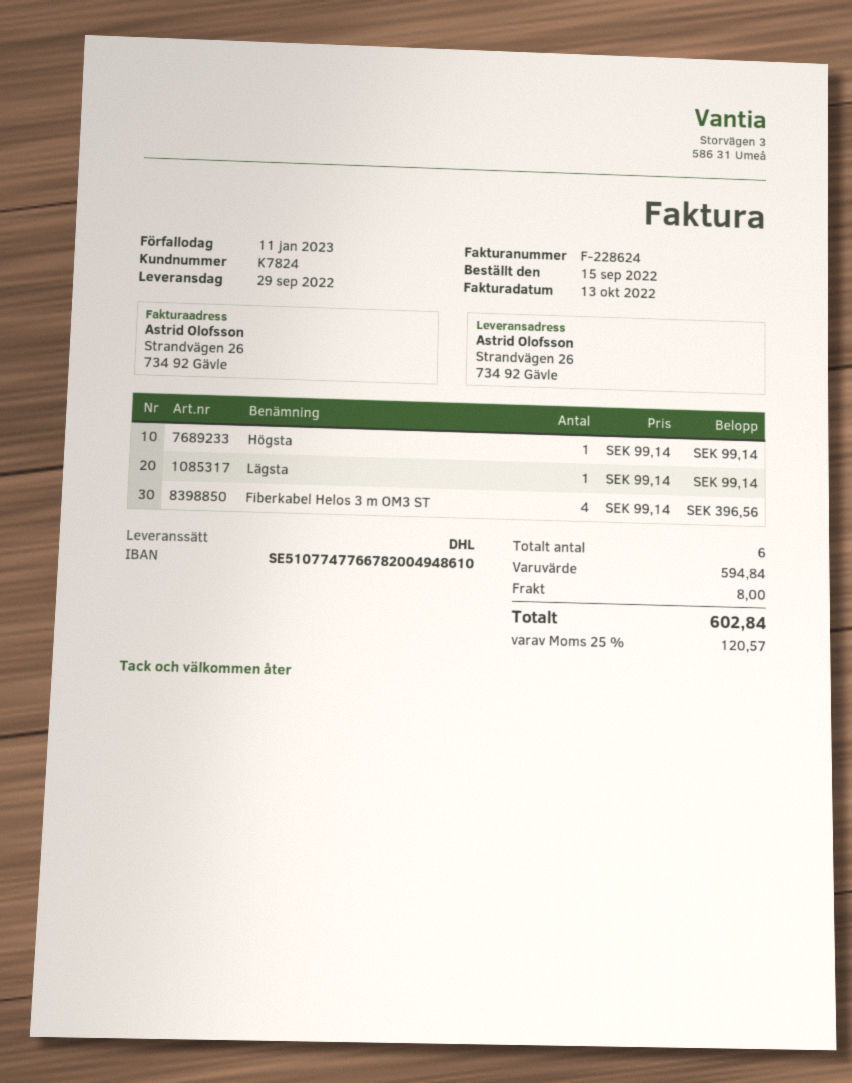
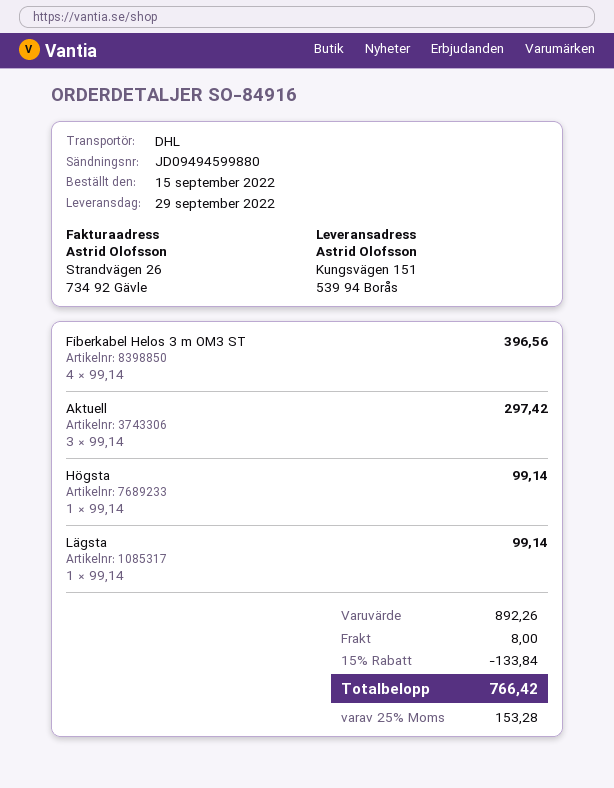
ship to: Strandvägen 26, 734 92 Gävle -> Kungsvägen 151, 539 94 Borås
Aktuell: none -> 3 x 99.14 = 297.42
subtotal: 594.84 -> 892.26
discount: none -> 15% = 133.84
tax: 25% = 120.57 -> 25% = 153.28
total: 602.84 -> 766.42

